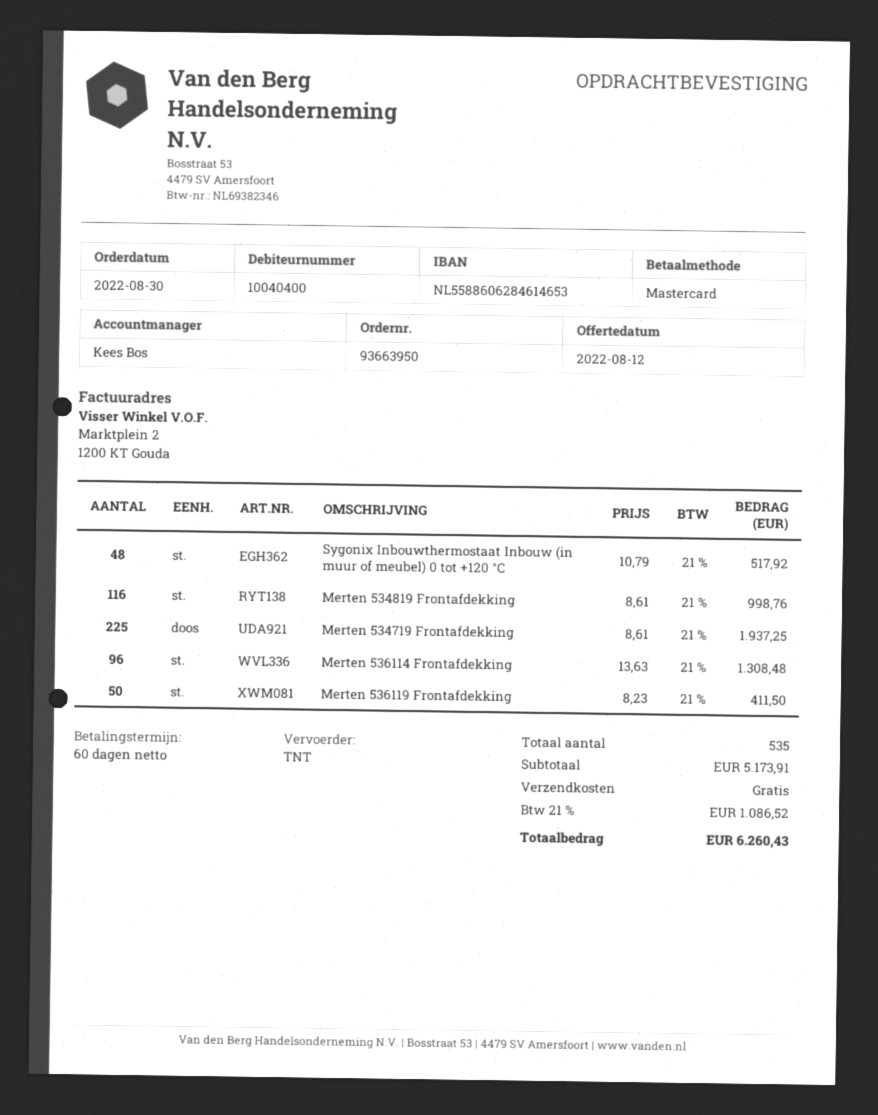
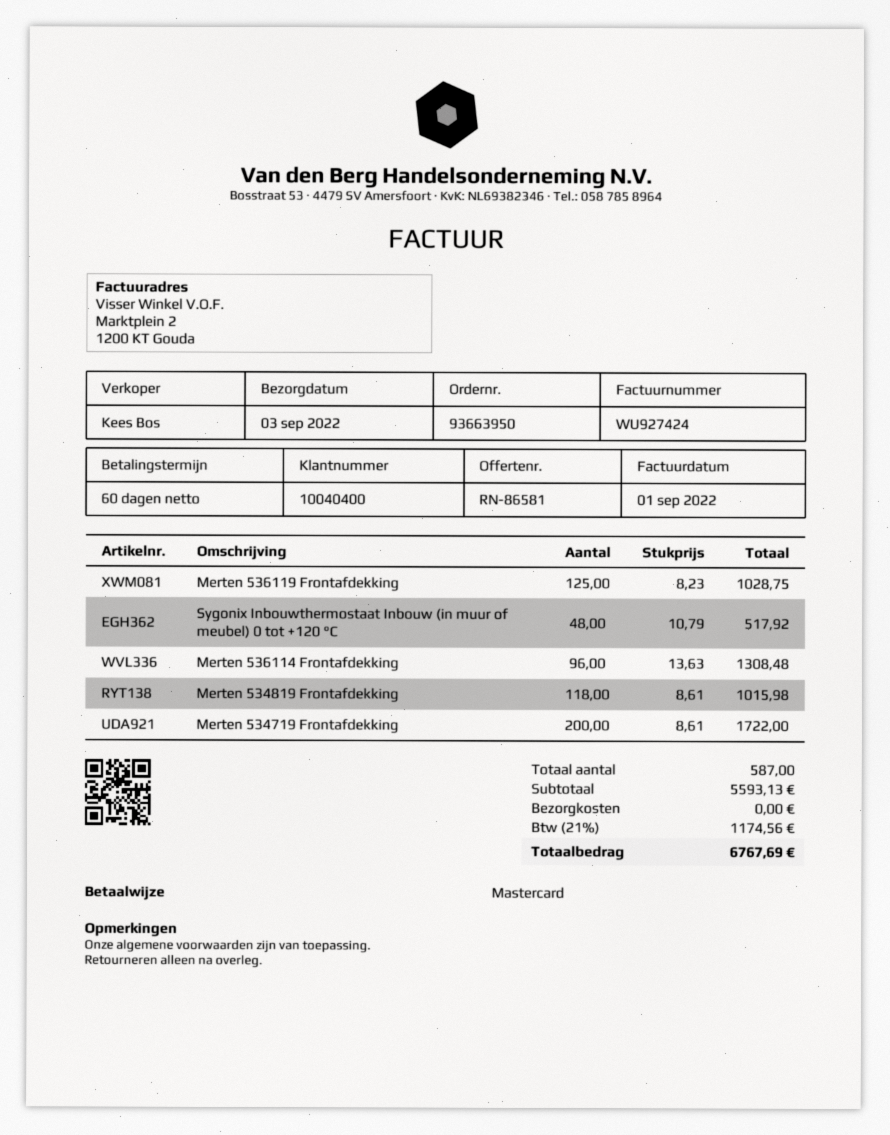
Merten 534819 Frontafdekking: 116 x 8.61 = 998.76 -> 118 x 8.61 = 1015.98
Merten 534719 Frontafdekking: 225 x 8.61 = 1937.25 -> 200 x 8.61 = 1722.00
Merten 536119 Frontafdekking: 50 x 8.23 = 411.50 -> 125 x 8.23 = 1028.75
total quantity: 535 -> 587
subtotal: 5173.91 -> 5593.13
tax: 21% = 1086.52 -> 21% = 1174.56
total: 6260.43 -> 6767.69

